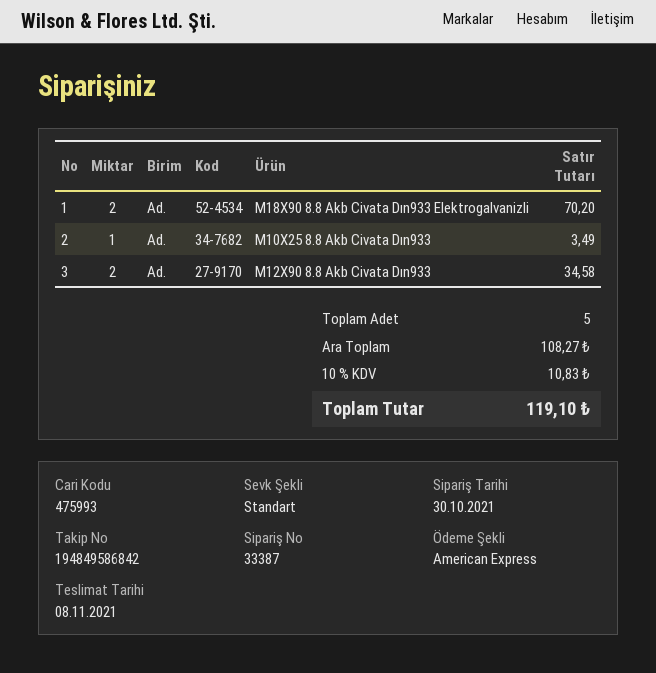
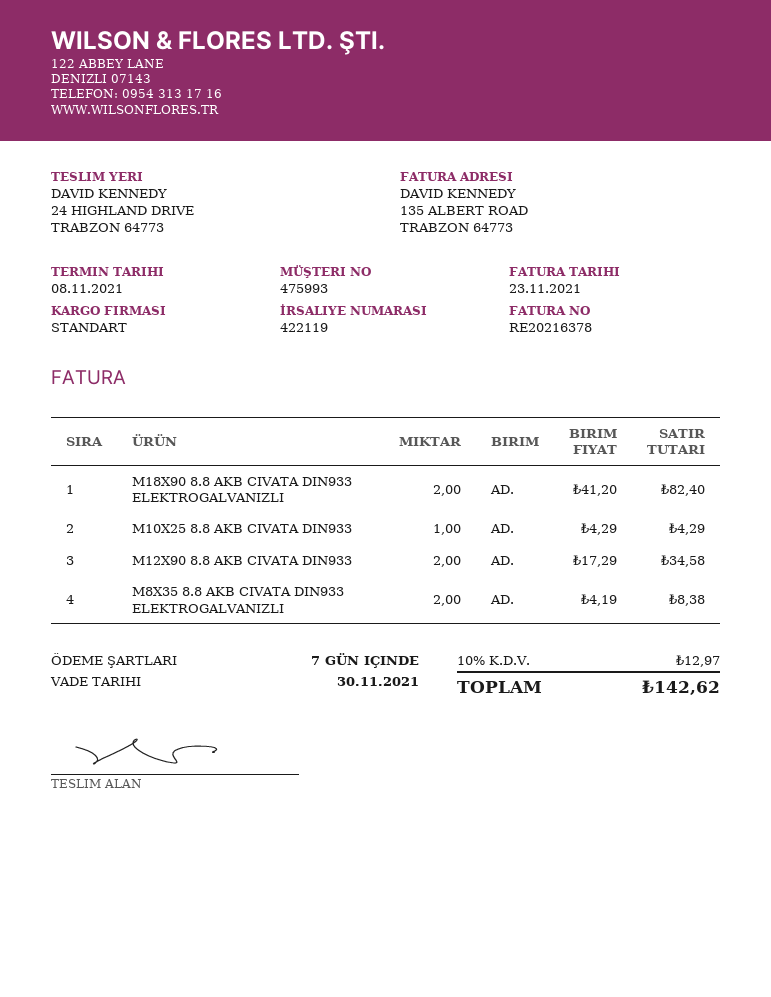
M18X90 8.8 Akb Civata Dın933 Elektrogalvanizli: 2 for 70.20 -> 2 for 82.40
M10X25 8.8 Akb Civata Dın933: 1 for 3.49 -> 1 for 4.29
M8X35 8.8 AKB CIVATA DIN933 ELEKTROGALVANIZLI: none -> 2 for 8.38
tax: 10% = 10.83 -> 10% = 12.97
total: 119.10 -> 142.62

